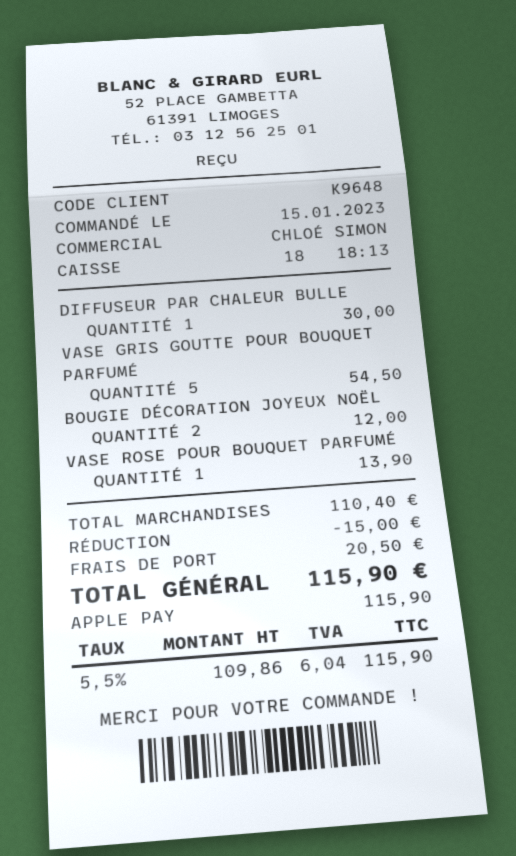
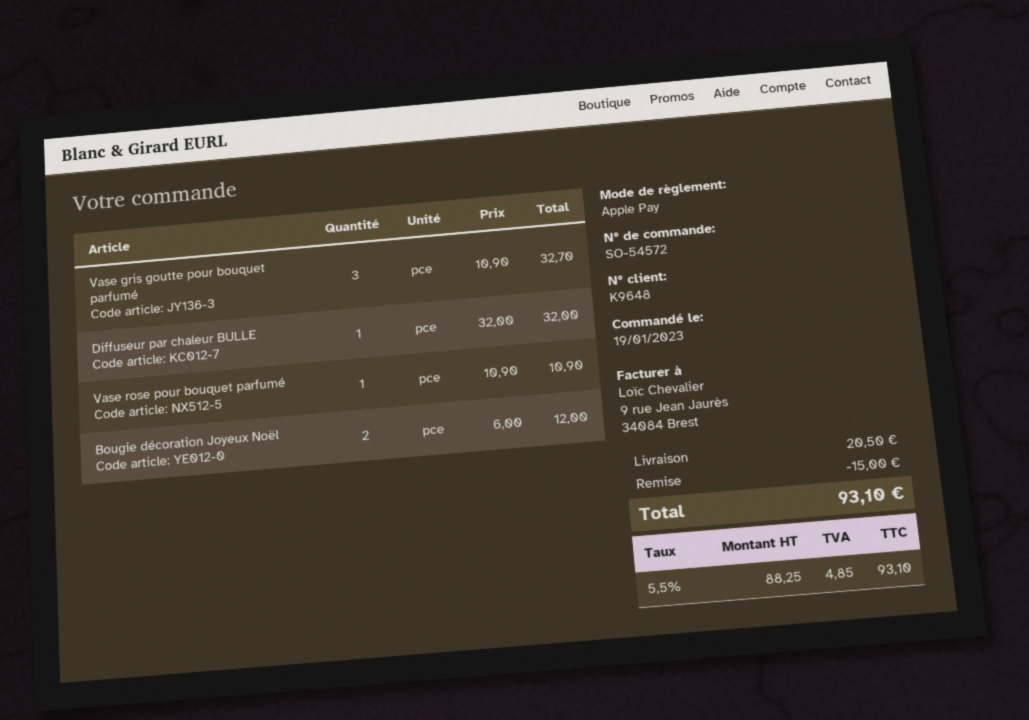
order date: 2023-01-15 -> 2023-01-19
DIFFUSEUR PAR CHALEUR BULLE: 1 for 30.00 -> 1 for 32.00
VASE GRIS GOUTTE POUR BOUQUET PARFUMÉ: 5 for 54.50 -> 3 for 32.70
VASE ROSE POUR BOUQUET PARFUMÉ: 1 for 13.90 -> 1 for 10.90
net: 109.86 -> 88.25
tax: 5.5% = 6.04 -> 5.5% = 4.85
total: 115.90 -> 93.10

